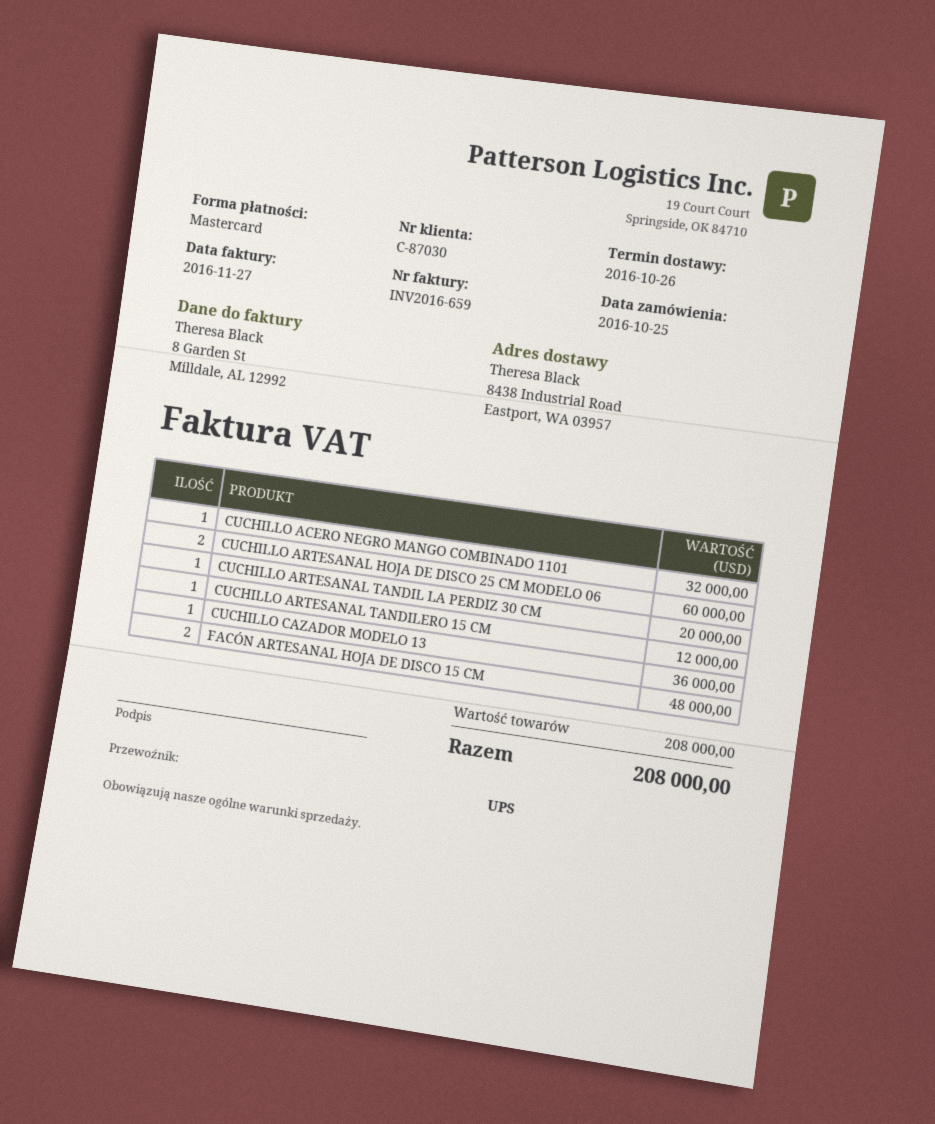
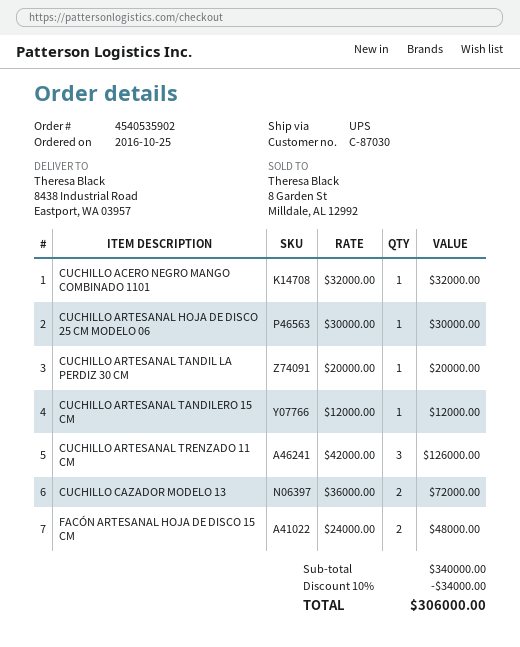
CUCHILLO ARTESANAL HOJA DE DISCO 25 CM MODELO 06: 2 for 60000.00 -> 1 for 30000.00
CUCHILLO CAZADOR MODELO 13: 1 for 36000.00 -> 2 for 72000.00
CUCHILLO ARTESANAL TRENZADO 11 CM: none -> 3 for 126000.00
subtotal: 208000.00 -> 340000.00
discount: none -> 10% = 34000.00
total: 208000.00 -> 306000.00

